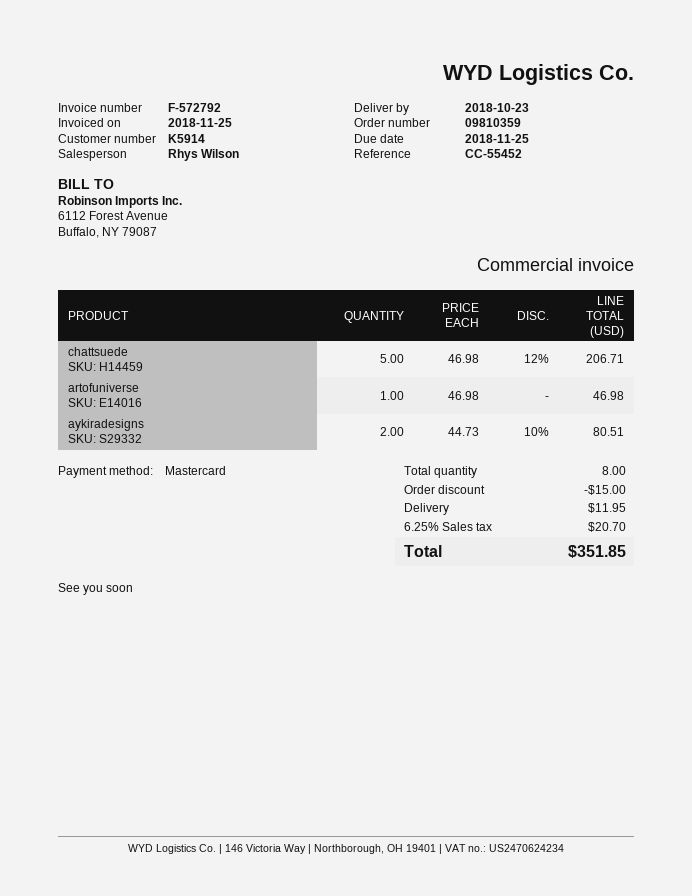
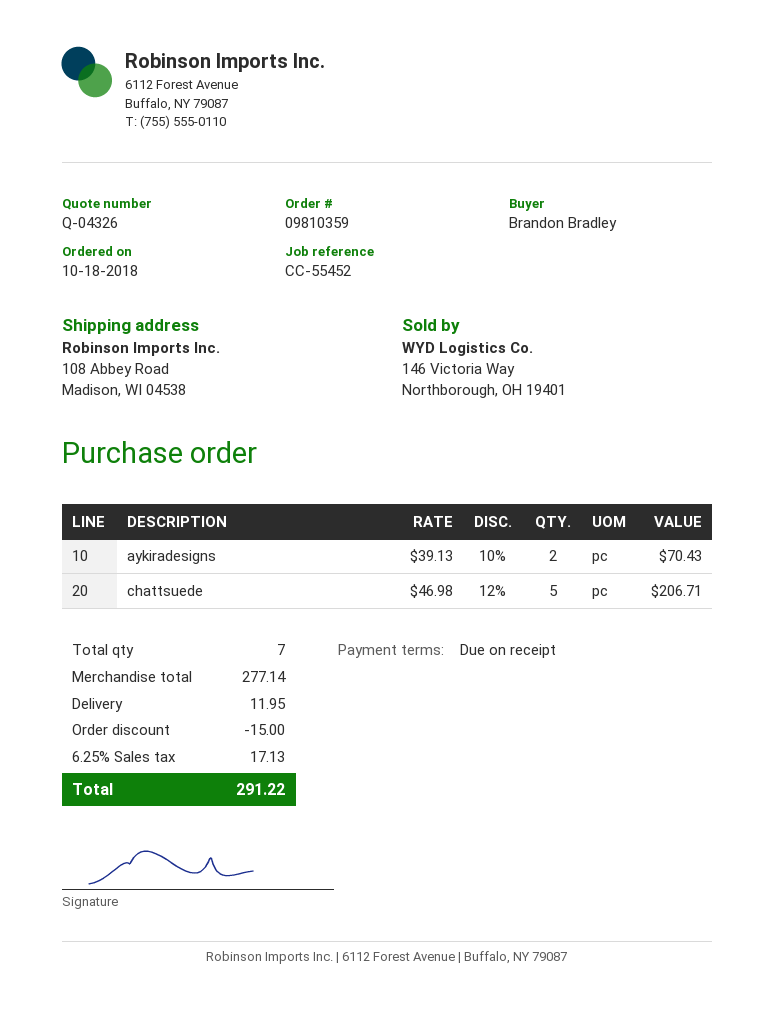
artofuniverse: 1 x 46.98 = 46.98 -> none
aykiradesigns: 2 x 44.73 - 10% = 80.51 -> 2 x 39.13 - 10% = 70.43
total quantity: 8 -> 7
tax: 6.25% = 20.70 -> 6.25% = 17.13
total: 351.85 -> 291.22

